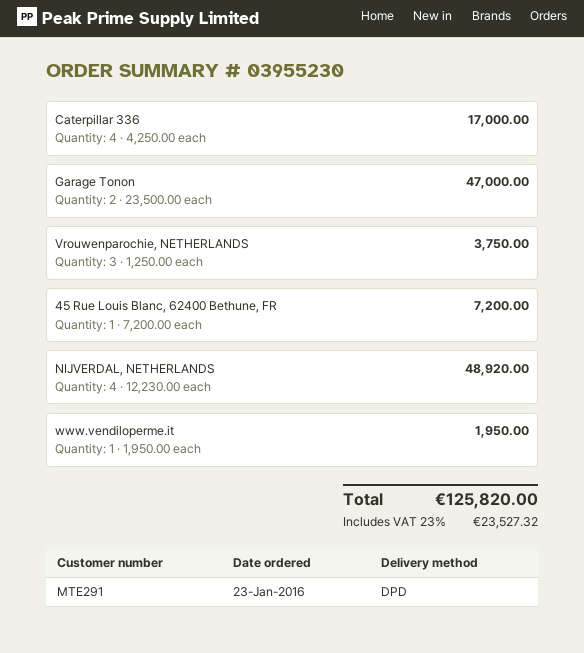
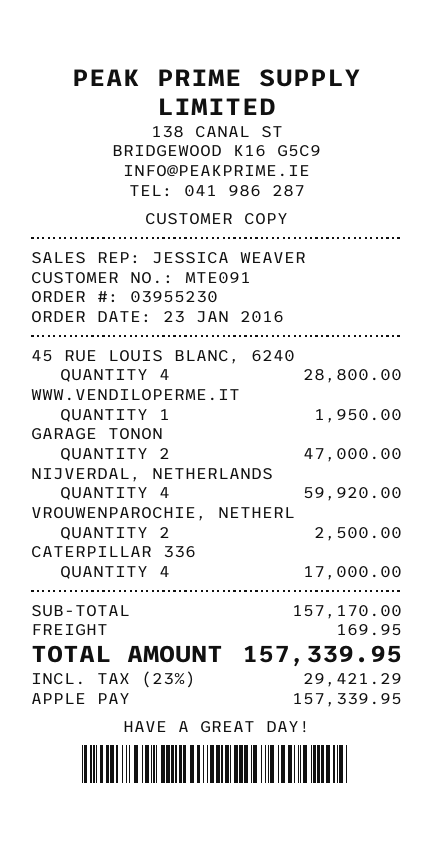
customer number: MTE291 -> MTE091
Vrouwenparochie, NETHERLANDS: 3 for 3750.00 -> 2 for 2500.00
45 Rue Louis Blanc, 62400 Bethune, FR: 1 for 7200.00 -> 4 for 28800.00
NIJVERDAL, NETHERLANDS: 4 for 48920.00 -> 4 for 59920.00
shipping: none -> 169.95
tax: 23% = 23527.32 -> 23% = 29421.29
total: 125820.00 -> 157339.95

